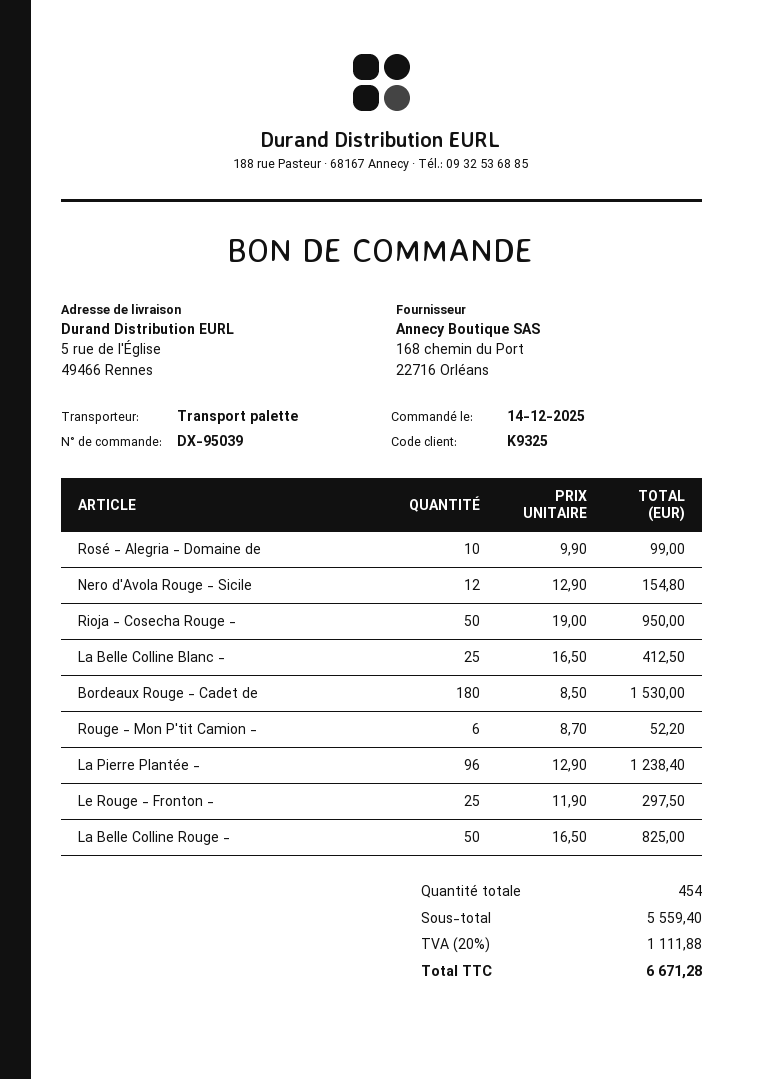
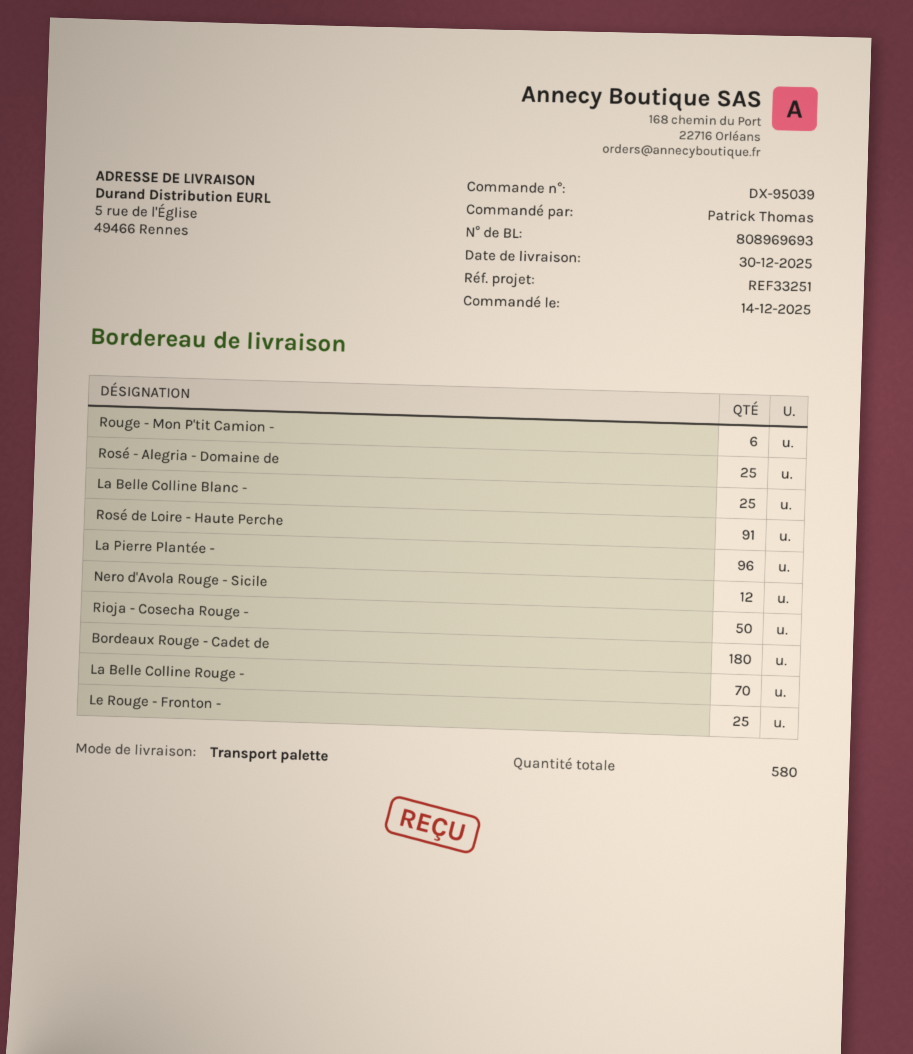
Rosé - Alegria - Domaine de: 10 -> 25
La Belle Colline Rouge -: 50 -> 70
Rosé de Loire - Haute Perche: none -> 91
total quantity: 454 -> 580

